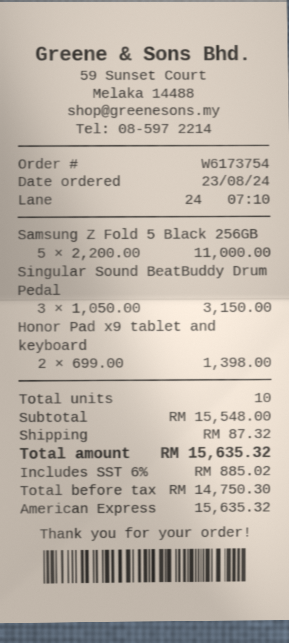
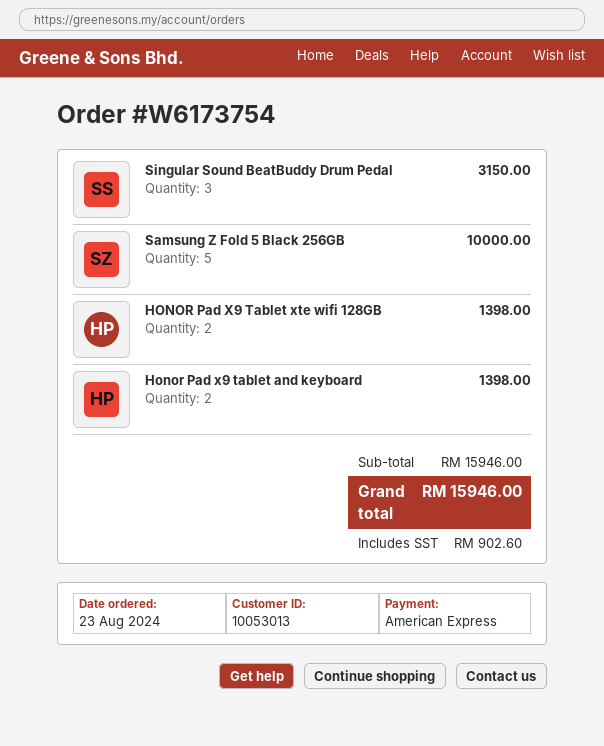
Samsung Z Fold 5 Black 256GB: 5 for 11000.00 -> 5 for 10000.00
HONOR Pad X9 Tablet xte wifi 128GB: none -> 2 for 1398.00
subtotal: 15548.00 -> 15946.00
shipping: 87.32 -> none
tax: 885.02 -> 902.60
total: 15635.32 -> 15946.00

